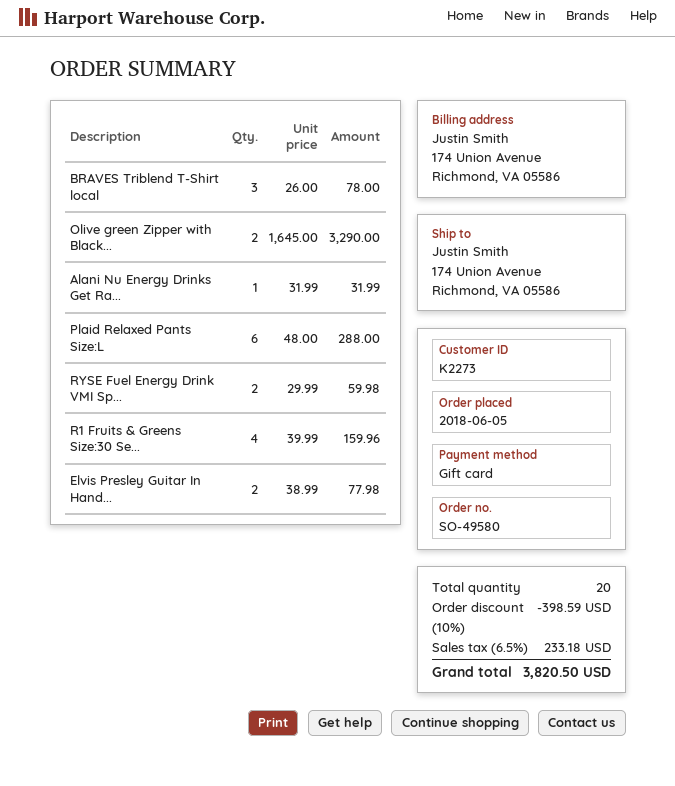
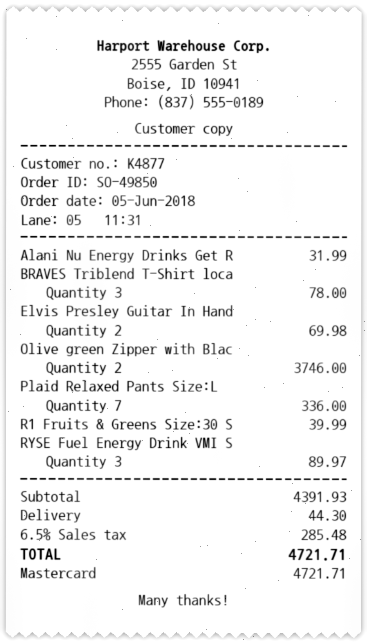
order number: SO-49580 -> SO-49850
customer number: K2273 -> K4877
payment method: gift card -> Mastercard
Olive green Zipper with Black...: 2 for 3290.00 -> 2 for 3746.00
Plaid Relaxed Pants Size:L: 6 for 288.00 -> 7 for 336.00
RYSE Fuel Energy Drink VMI Sp...: 2 for 59.98 -> 3 for 89.97
R1 Fruits & Greens Size:30 Se...: 4 for 159.96 -> 1 for 39.99
Elvis Presley Guitar In Hand...: 2 for 77.98 -> 2 for 69.98
discount: 10% = 398.59 -> none
shipping: none -> 44.30
tax: 6.5% = 233.18 -> 6.5% = 285.48
total: 3820.50 -> 4721.71

